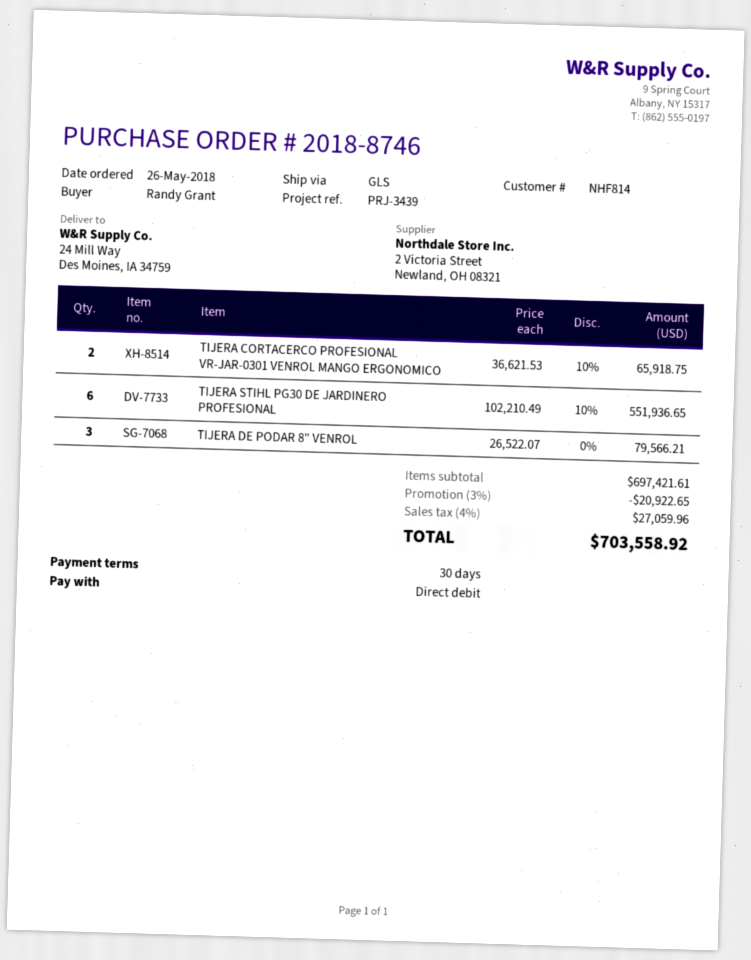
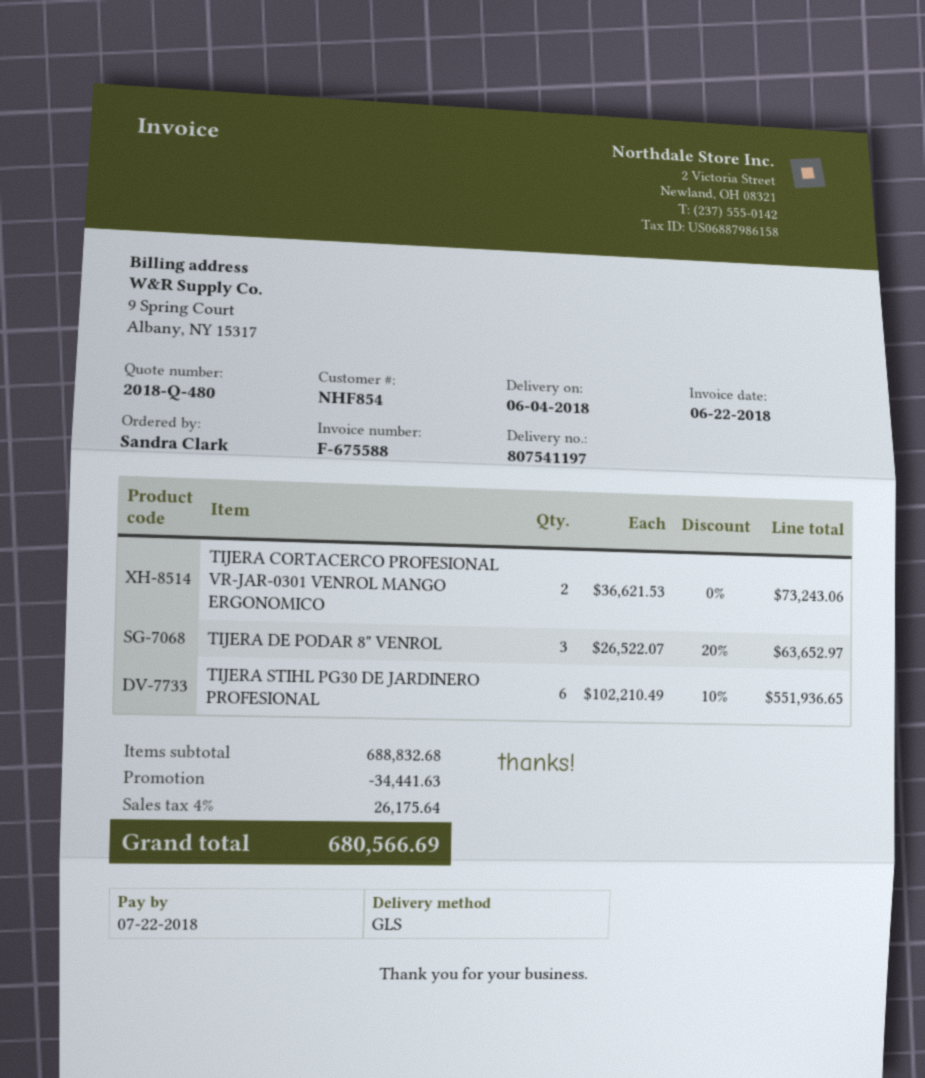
customer number: NHF814 -> NHF854
ordered by: Randy Grant -> Sandra Clark
TIJERA CORTACERCO PROFESIONAL VR-JAR-0301 VENROL MANGO ERGONOMICO: 2 x 36621.53 - 10% = 65918.75 -> 2 x 36621.53 = 73243.06
TIJERA DE PODAR 8" VENROL: 3 x 26522.07 = 79566.21 -> 3 x 26522.07 - 20% = 63652.97
subtotal: 697421.61 -> 688832.68
discount: 20922.65 -> 34441.63
tax: 4% = 27059.96 -> 4% = 26175.64
total: 703558.92 -> 680566.69

